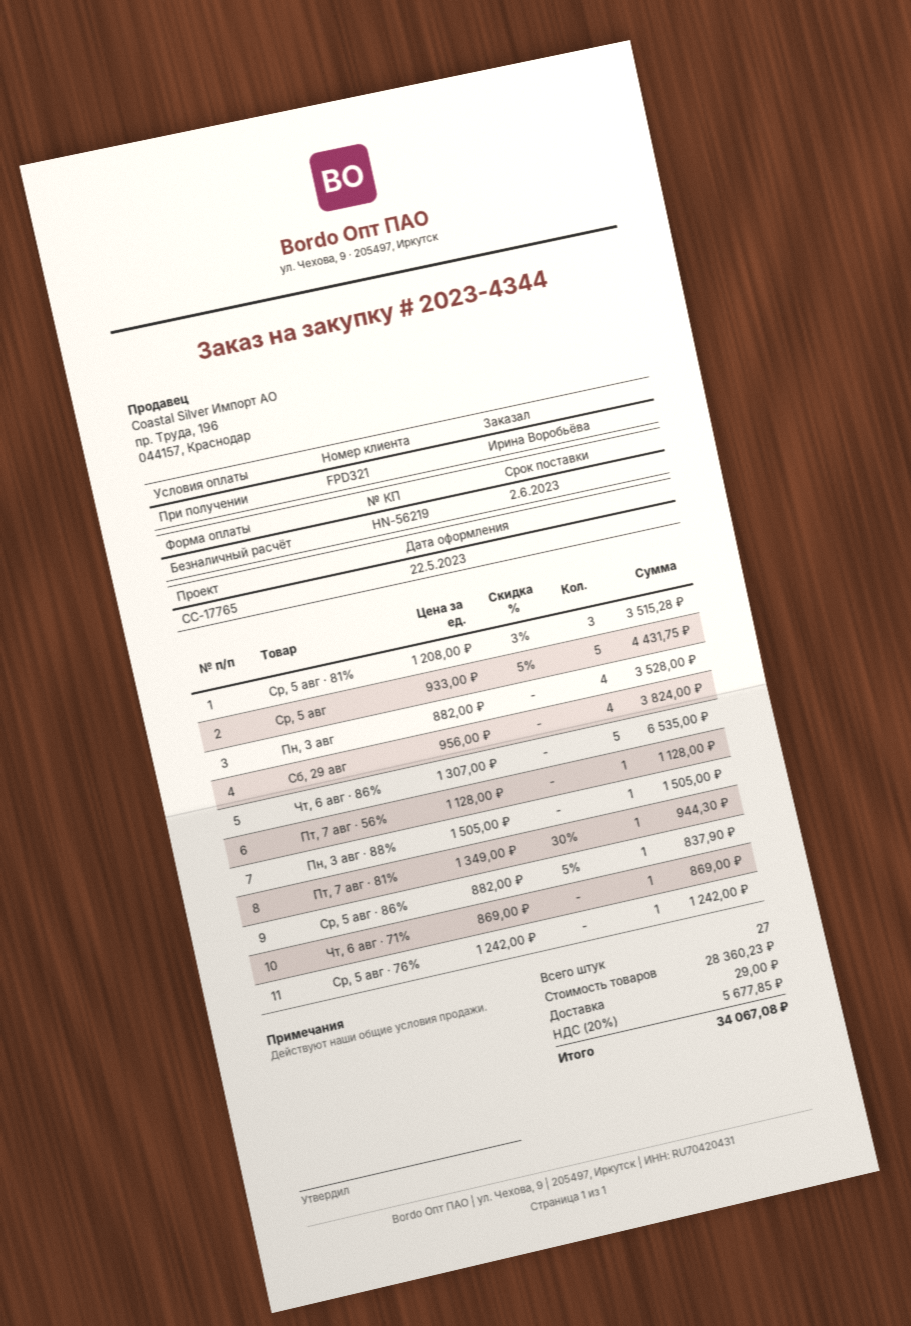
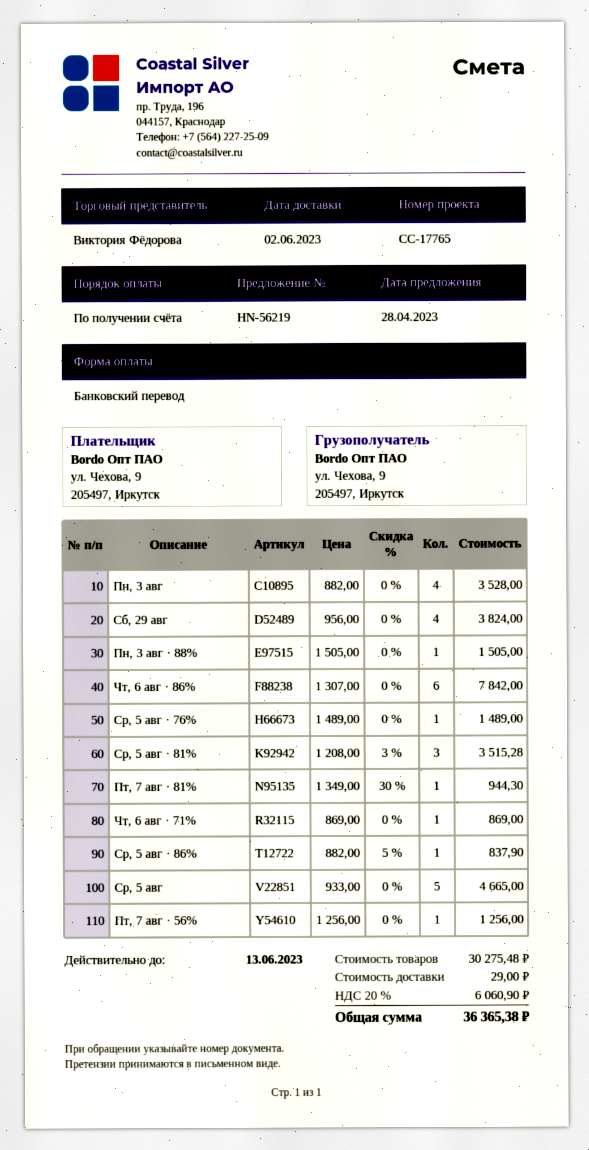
Ср, 5 авг: 5 x 933.00 - 5% = 4431.75 -> 5 x 933.00 = 4665.00
Чт, 6 авг · 86%: 5 x 1307.00 = 6535.00 -> 6 x 1307.00 = 7842.00
Пт, 7 авг · 56%: 1 x 1128.00 = 1128.00 -> 1 x 1256.00 = 1256.00
Ср, 5 авг · 76%: 1 x 1242.00 = 1242.00 -> 1 x 1489.00 = 1489.00
subtotal: 28360.23 -> 30275.48
tax: 20% = 5677.85 -> 20% = 6060.90
total: 34067.08 -> 36365.38

